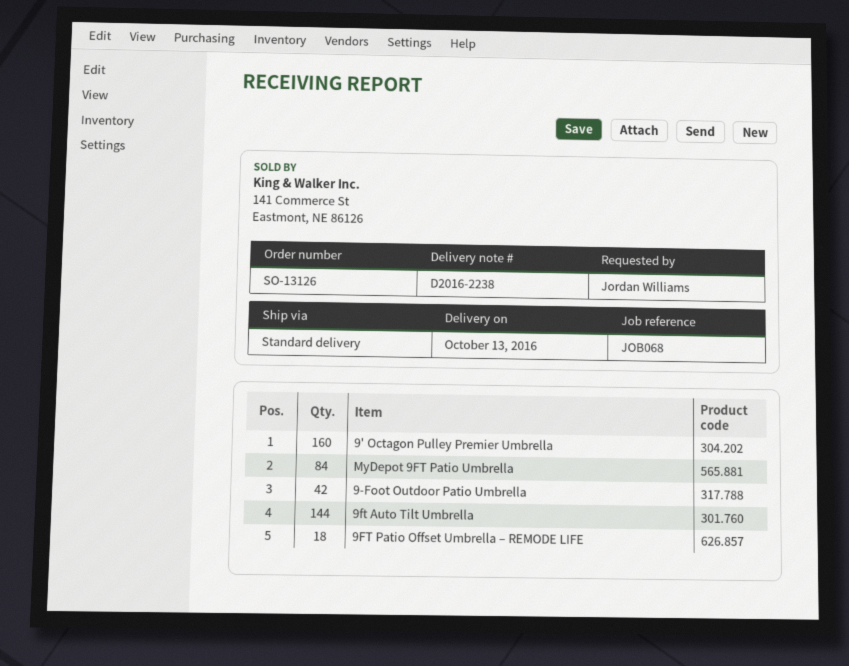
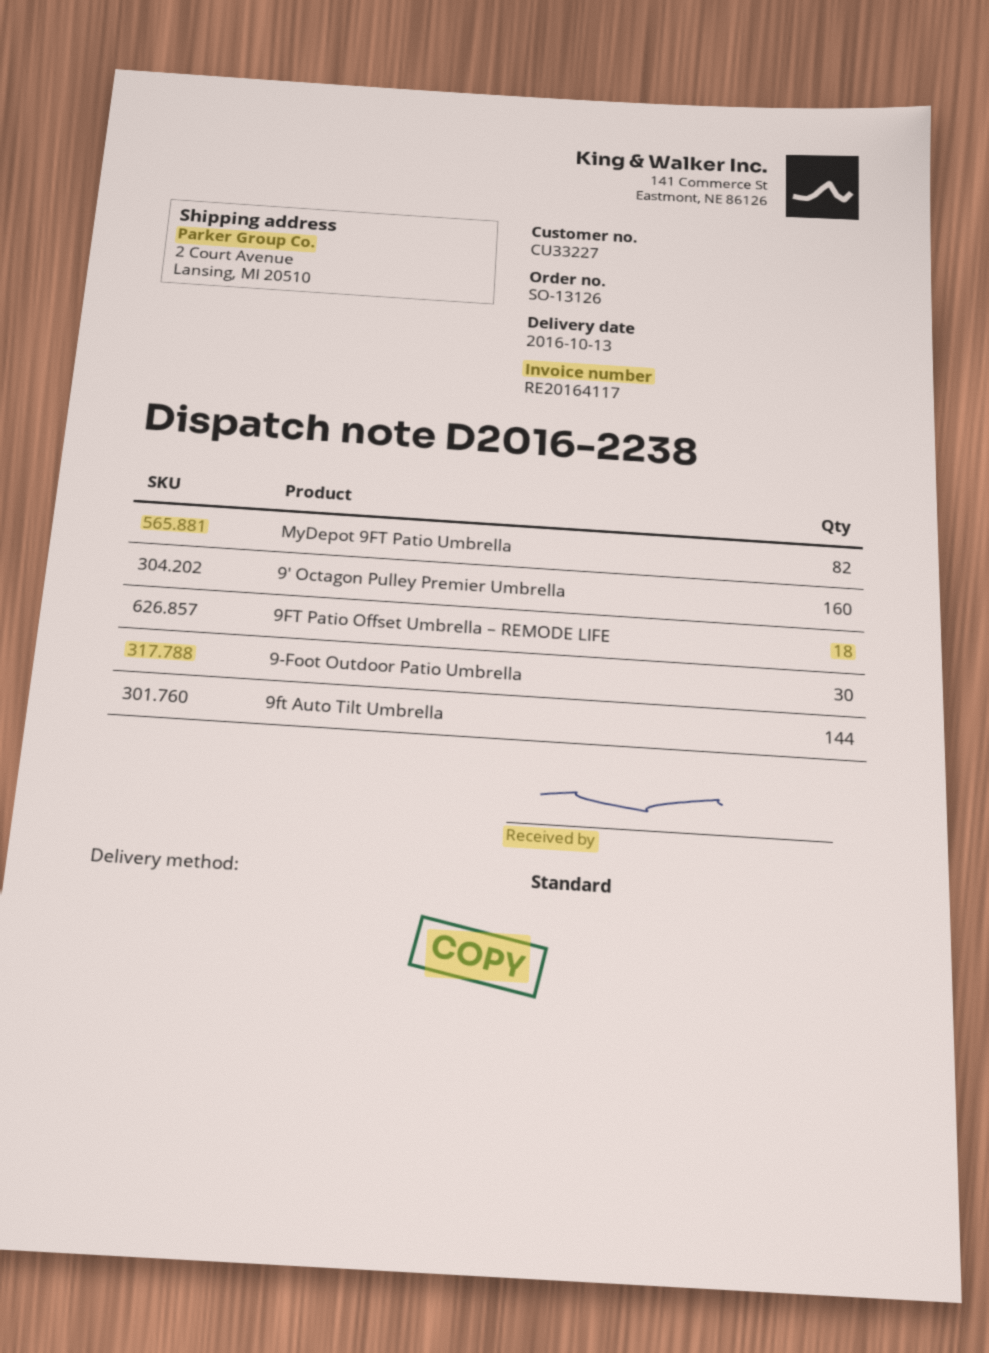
MyDepot 9FT Patio Umbrella: 84 -> 82
9-Foot Outdoor Patio Umbrella: 42 -> 30

